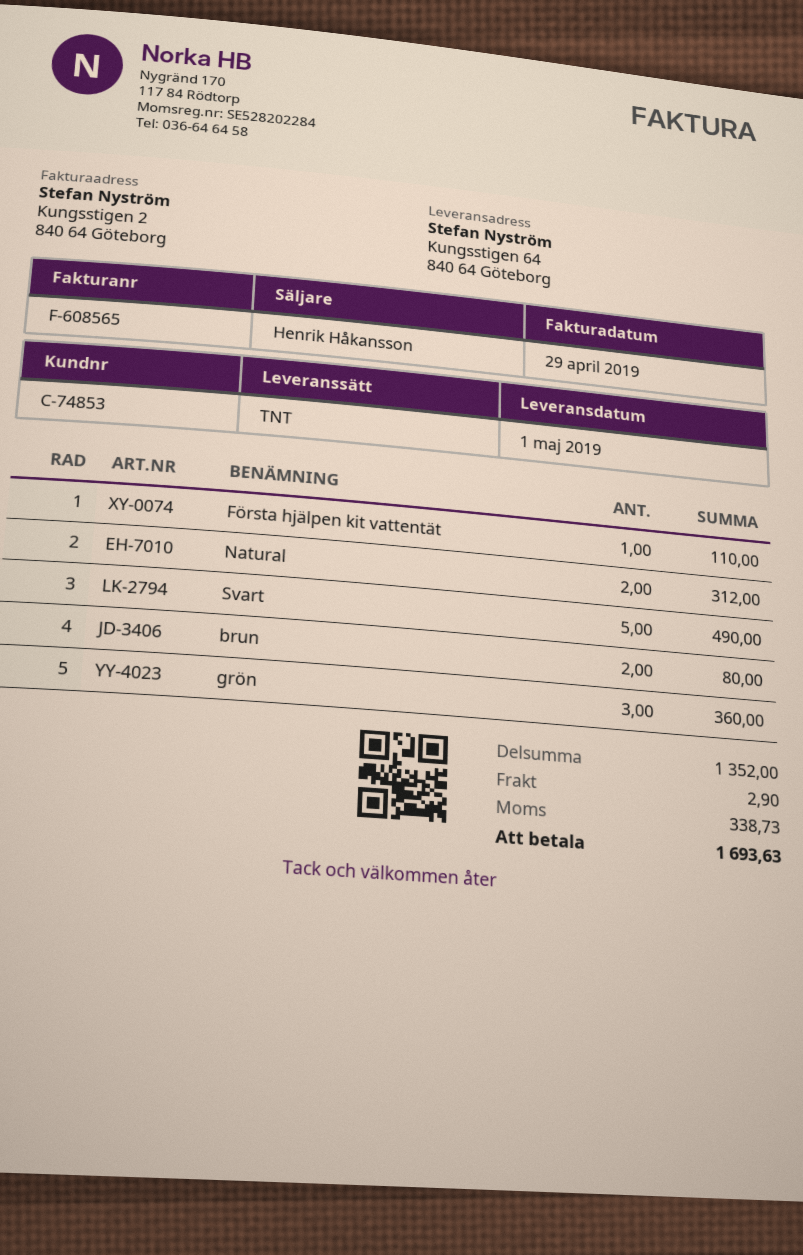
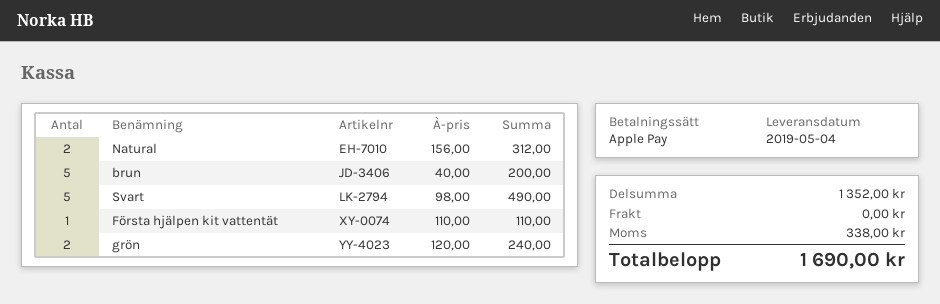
delivery date: 2019-05-01 -> 2019-05-04
brun: 2 for 80.00 -> 5 for 200.00
grön: 3 for 360.00 -> 2 for 240.00
shipping: 2.90 -> 0.00
tax: 338.73 -> 338.00
total: 1693.63 -> 1690.00

